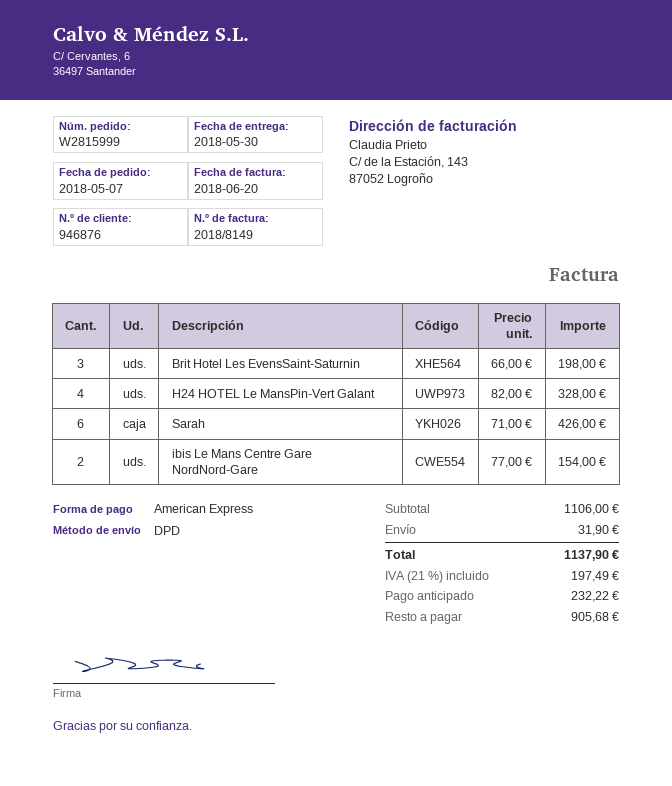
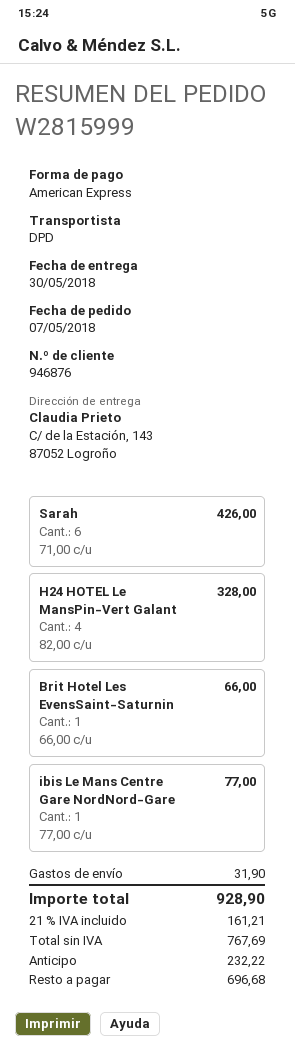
Brit Hotel Les EvensSaint-Saturnin: 3 x 66.00 = 198.00 -> 1 x 66.00 = 66.00
ibis Le Mans Centre Gare NordNord-Gare: 2 x 77.00 = 154.00 -> 1 x 77.00 = 77.00
tax: 21% = 197.49 -> 21% = 161.21
total: 1137.90 -> 928.90
balance: 905.68 -> 696.68

